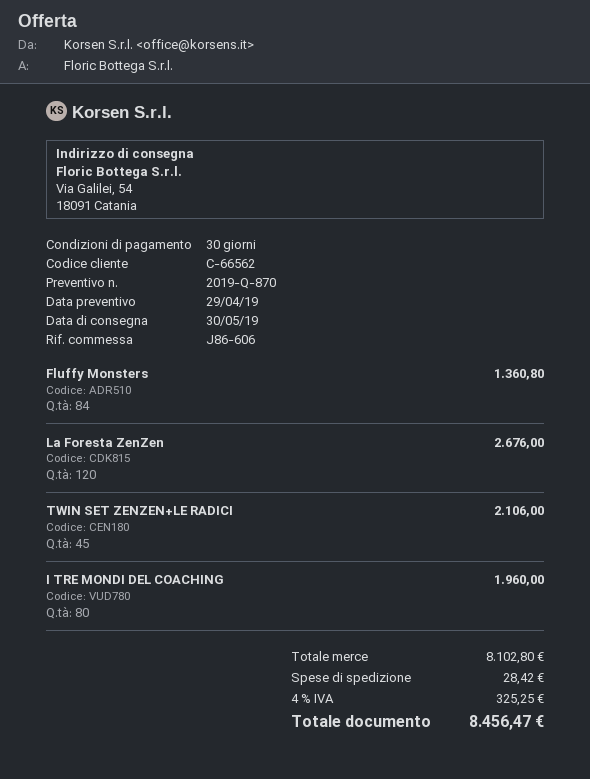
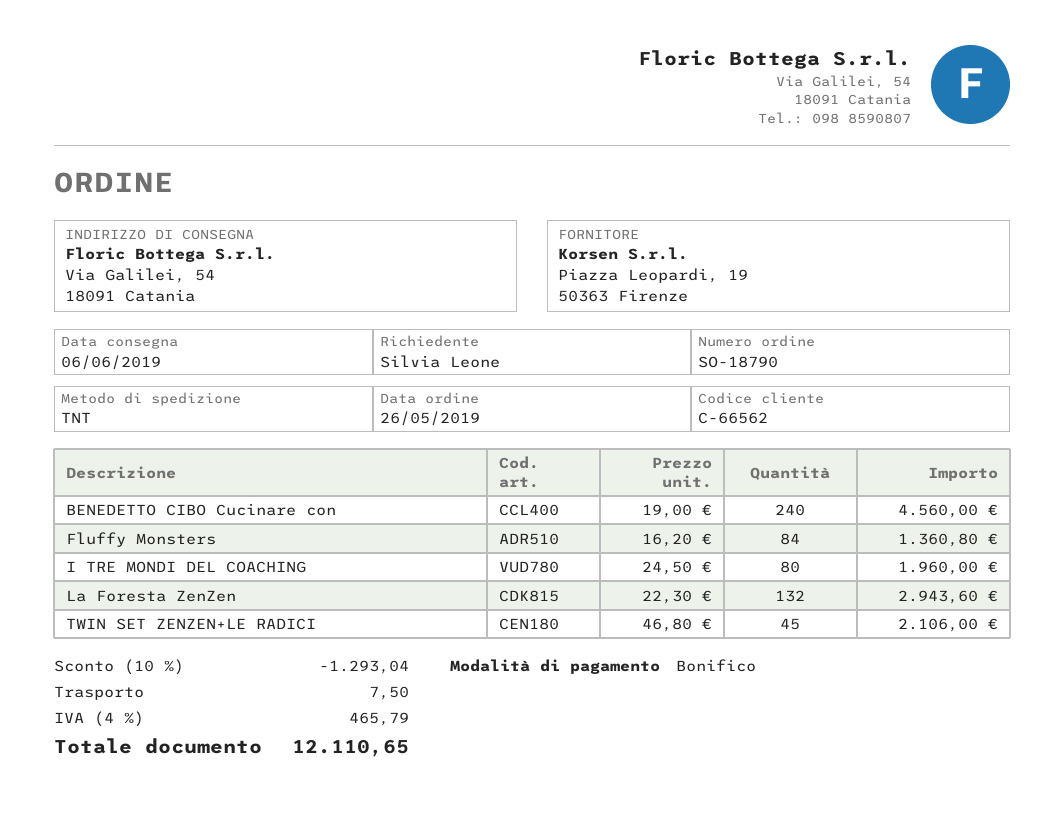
delivery date: 2019-05-30 -> 2019-06-06
La Foresta ZenZen: 120 for 2676.00 -> 132 for 2943.60
BENEDETTO CIBO Cucinare con: none -> 240 for 4560.00
discount: none -> 10% = 1293.04
shipping: 28.42 -> 7.50
tax: 4% = 325.25 -> 4% = 465.79
total: 8456.47 -> 12110.65

